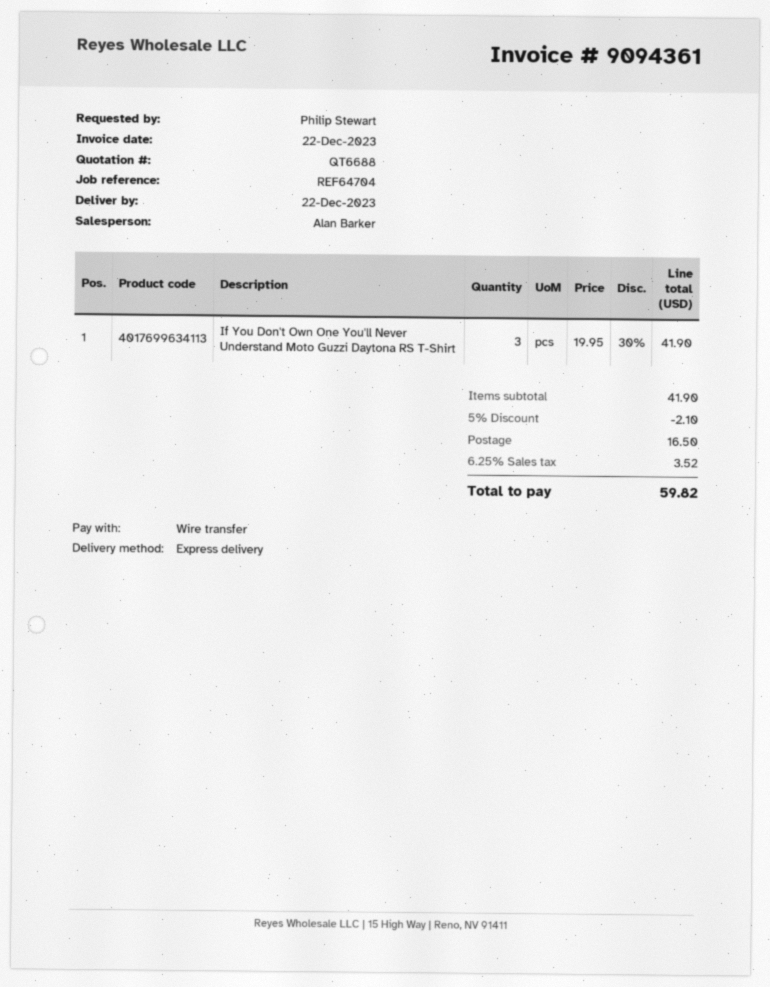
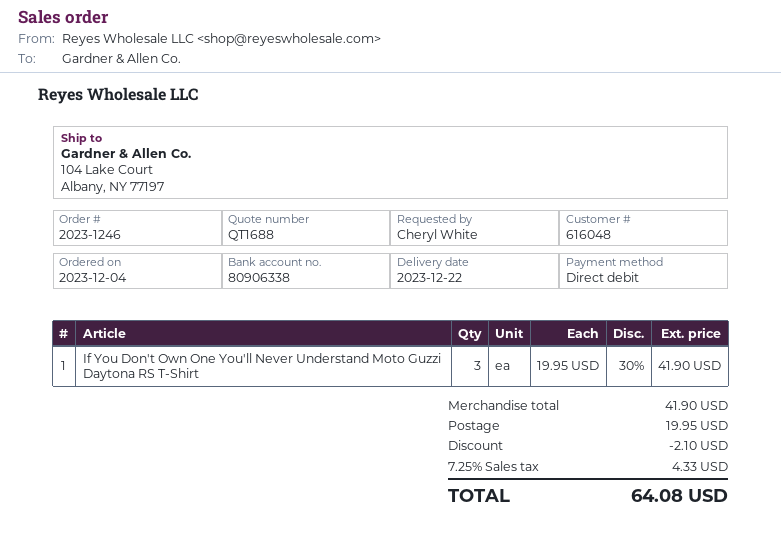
quote number: QT6688 -> QT1688
ordered by: Philip Stewart -> Cheryl White
payment method: bank transfer -> direct debit
shipping: 16.50 -> 19.95
tax: 6.25% = 3.52 -> 7.25% = 4.33
total: 59.82 -> 64.08

